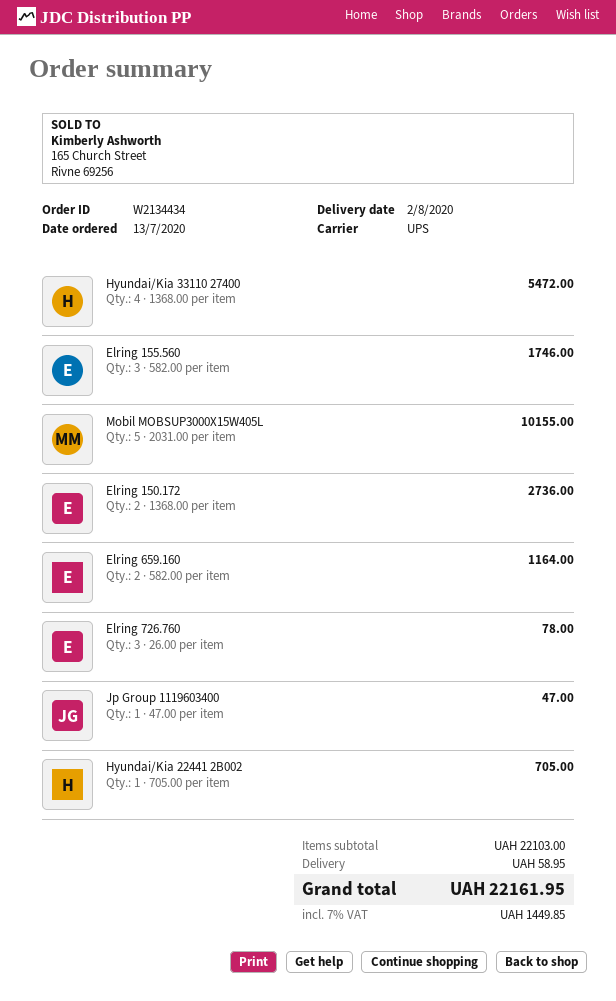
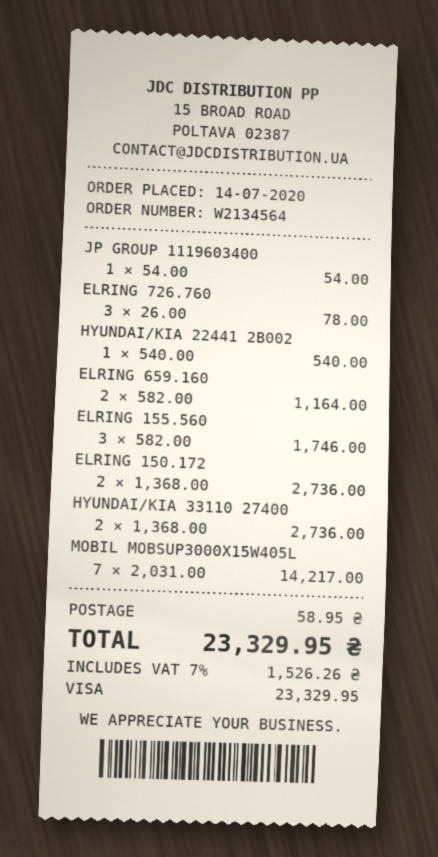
order number: W2134434 -> W2134564
order date: 2020-07-13 -> 2020-07-14
Hyundai/Kia 33110 27400: 4 x 1368.00 = 5472.00 -> 2 x 1368.00 = 2736.00
Mobil MOBSUP3000X15W405L: 5 x 2031.00 = 10155.00 -> 7 x 2031.00 = 14217.00
Jp Group 1119603400: 1 x 47.00 = 47.00 -> 1 x 54.00 = 54.00
Hyundai/Kia 22441 2B002: 1 x 705.00 = 705.00 -> 1 x 540.00 = 540.00
tax: 7% = 1449.85 -> 7% = 1526.26
total: 22161.95 -> 23329.95

